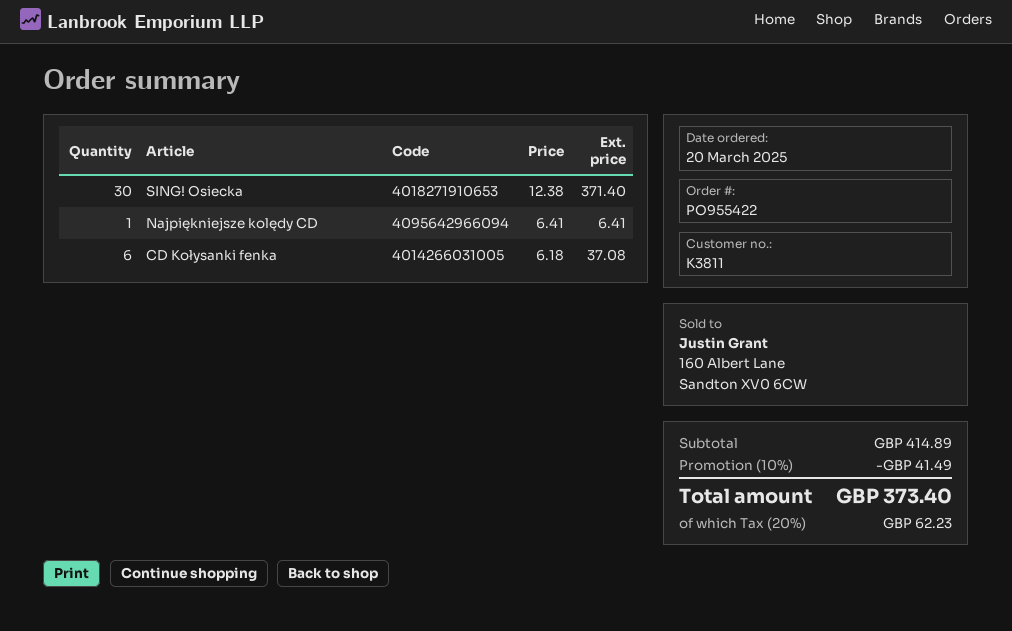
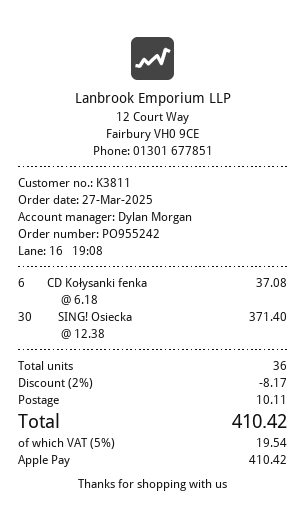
order number: PO955422 -> PO955242
order date: 2025-03-20 -> 2025-03-27
Najpiękniejsze kolędy CD: 1 x 6.41 = 6.41 -> none
discount: 10% = 41.49 -> 2% = 8.17
shipping: none -> 10.11
tax: 20% = 62.23 -> 5% = 19.54
total: 373.40 -> 410.42

